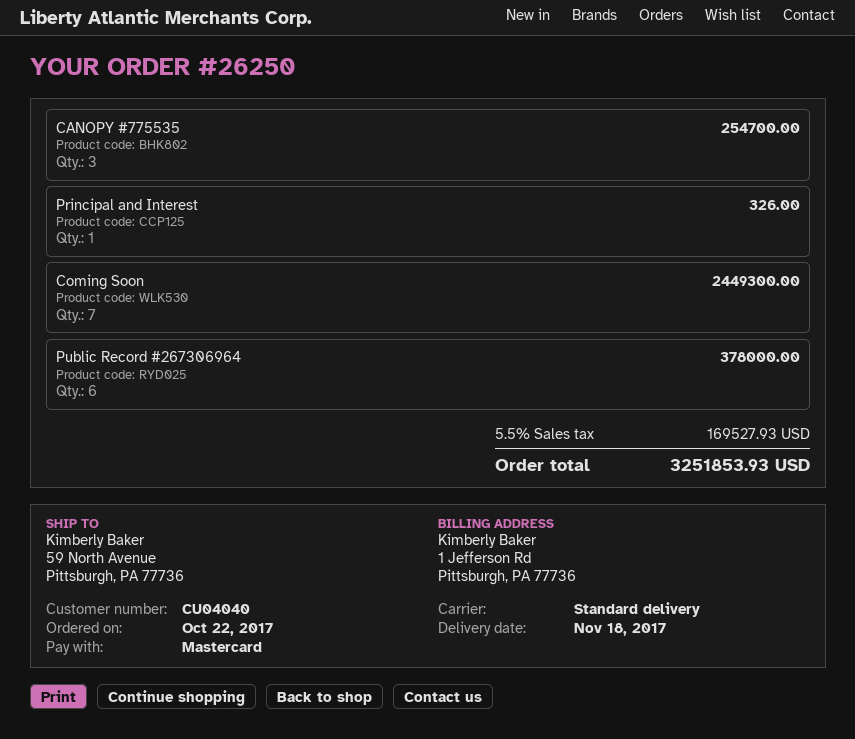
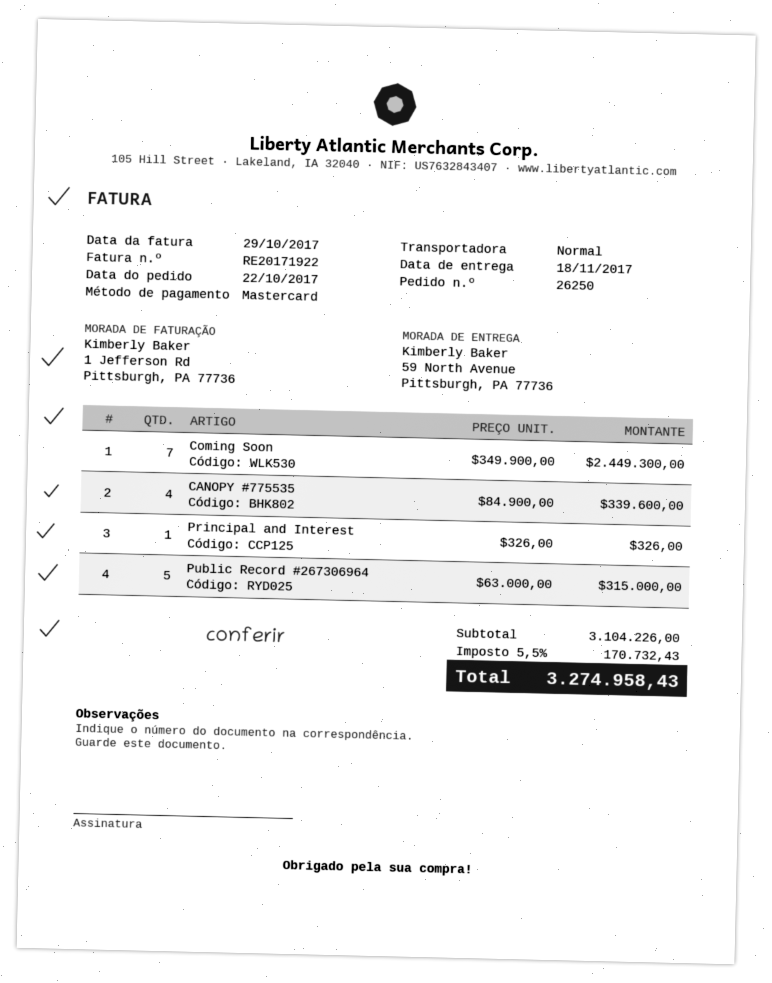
CANOPY #775535: 3 for 254700.00 -> 4 for 339600.00
Public Record #267306964: 6 for 378000.00 -> 5 for 315000.00
tax: 5.5% = 169527.93 -> 5.5% = 170732.43
total: 3251853.93 -> 3274958.43

